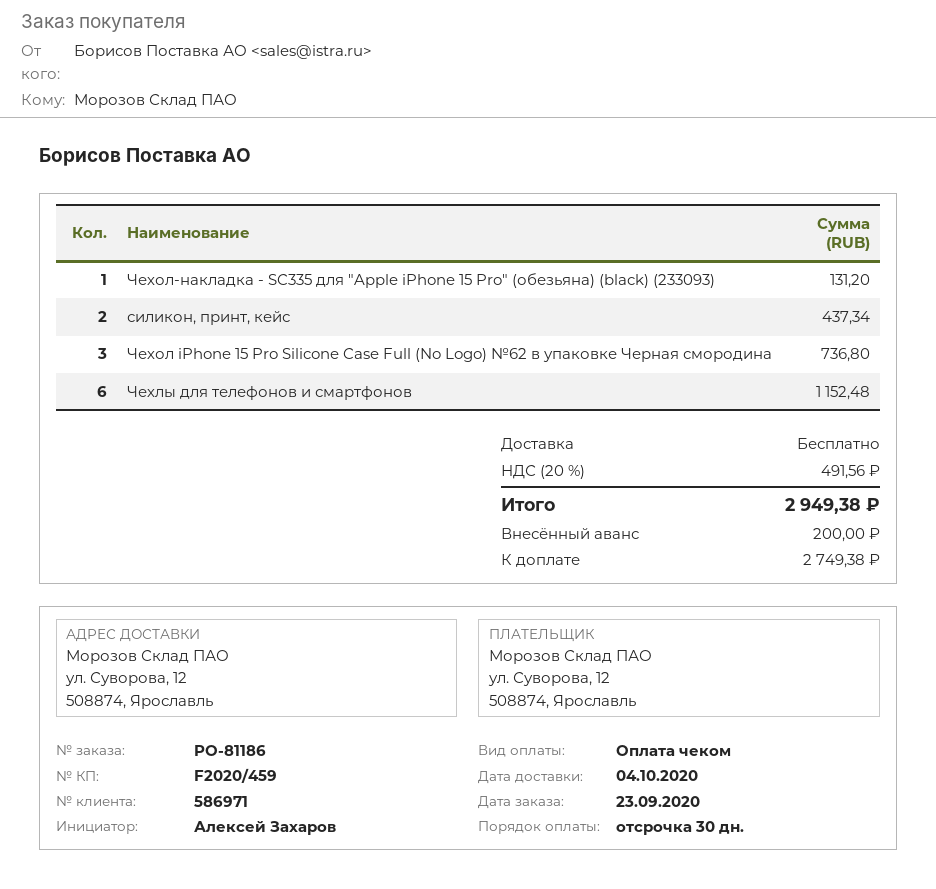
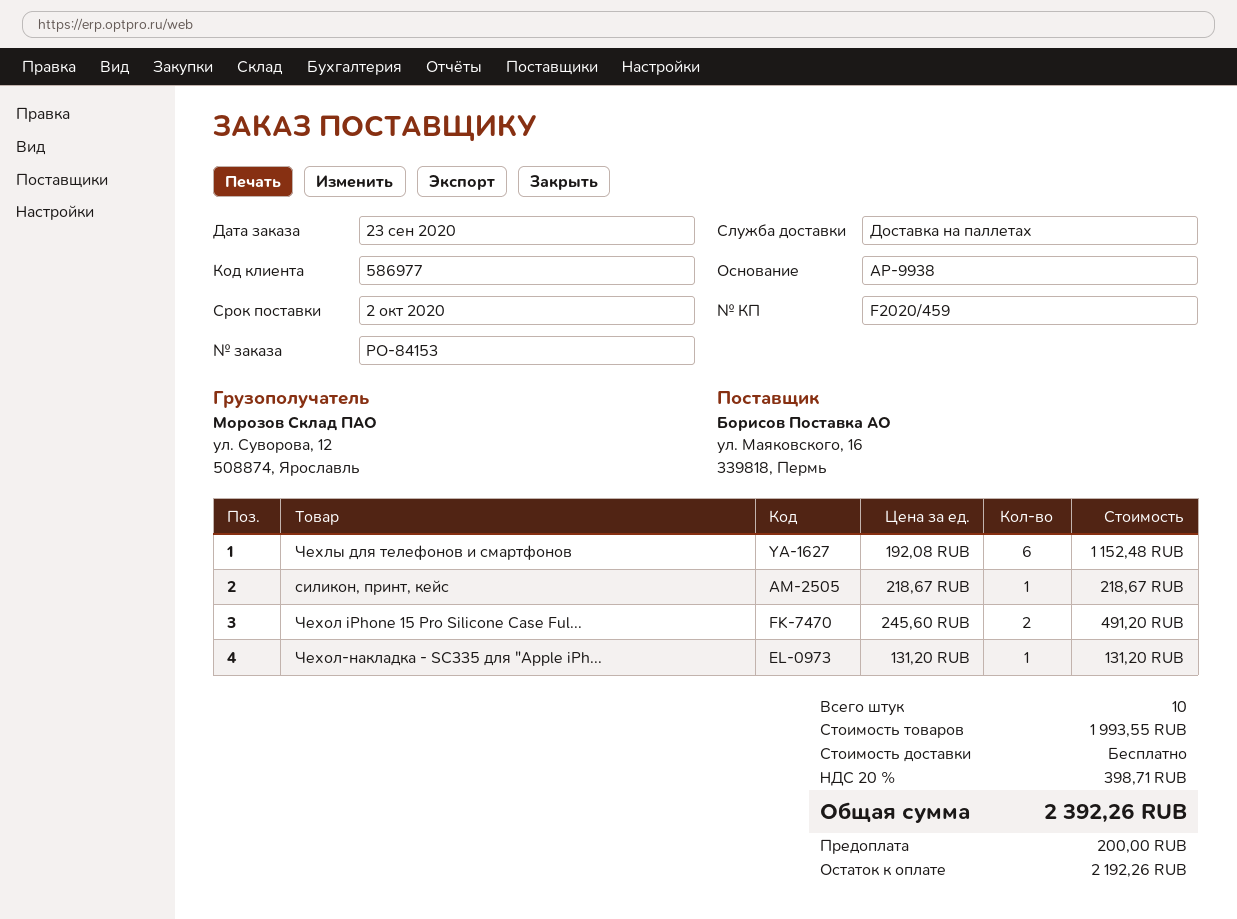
order number: PO-81186 -> PO-84153
delivery date: 2020-10-04 -> 2020-10-02
customer number: 586971 -> 586977
силикон, принт, кейс: 2 for 437.34 -> 1 for 218.67
Чехол iPhone 15 Pro Silicone Case Full (No Logo) №62 в упаковке Черная смородина: 3 for 736.80 -> 2 for 491.20
tax: 20% = 491.56 -> 20% = 398.71
total: 2949.38 -> 2392.26
balance: 2749.38 -> 2192.26

